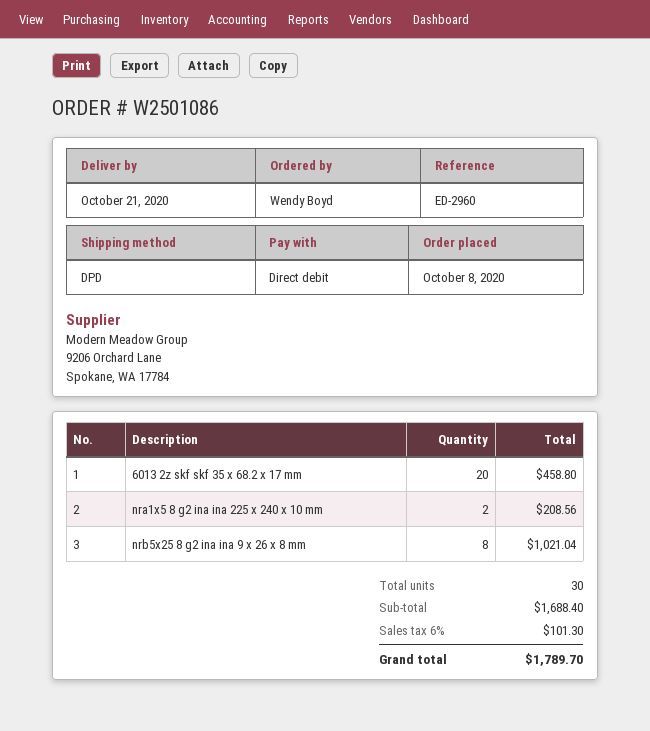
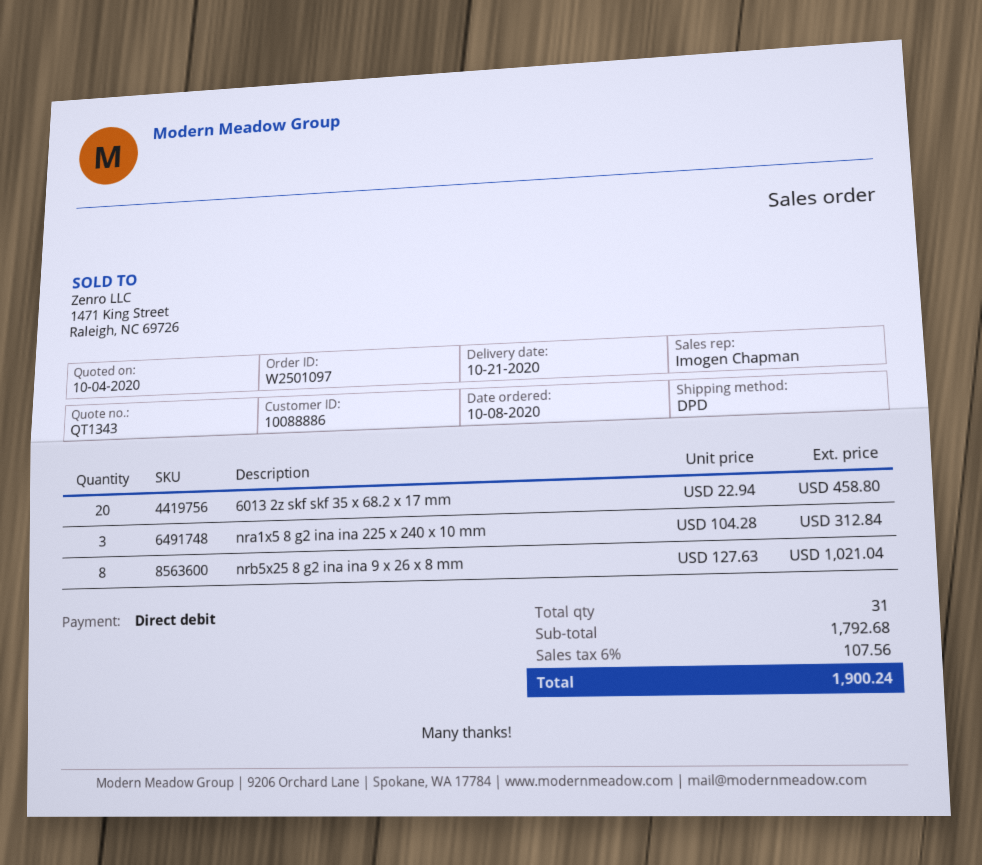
order number: W2501086 -> W2501097
nra1x5 8 g2 ina ina 225 x 240 x 10 mm: 2 for 208.56 -> 3 for 312.84
total quantity: 30 -> 31
subtotal: 1688.40 -> 1792.68
tax: 6% = 101.30 -> 6% = 107.56
total: 1789.70 -> 1900.24

